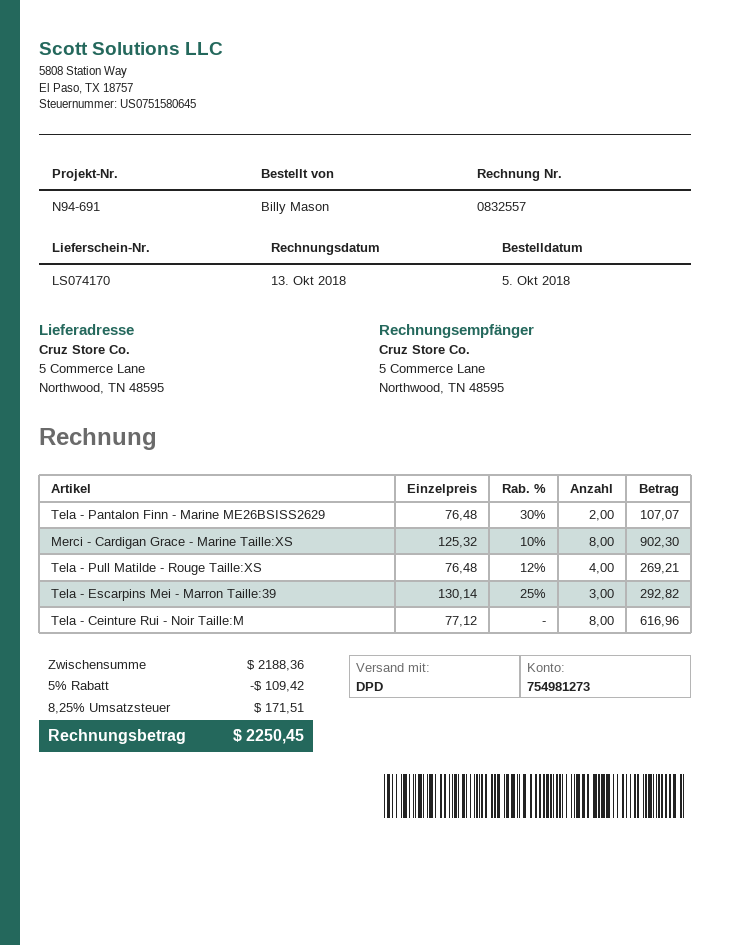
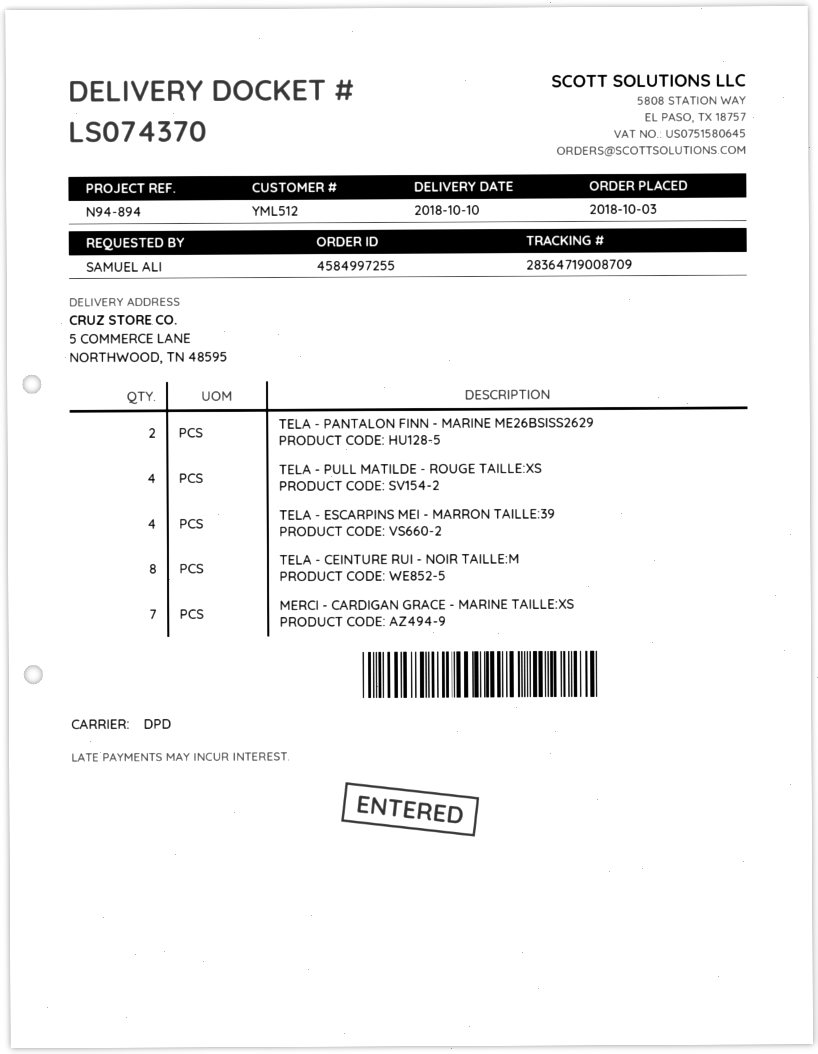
order date: 2018-10-05 -> 2018-10-03
delivery note number: LS074170 -> LS074370
reference: N94-691 -> N94-894
ordered by: Billy Mason -> SAMUEL ALI
Merci - Cardigan Grace - Marine Taille:XS: 8 -> 7
Tela - Escarpins Mei - Marron Taille:39: 3 -> 4

